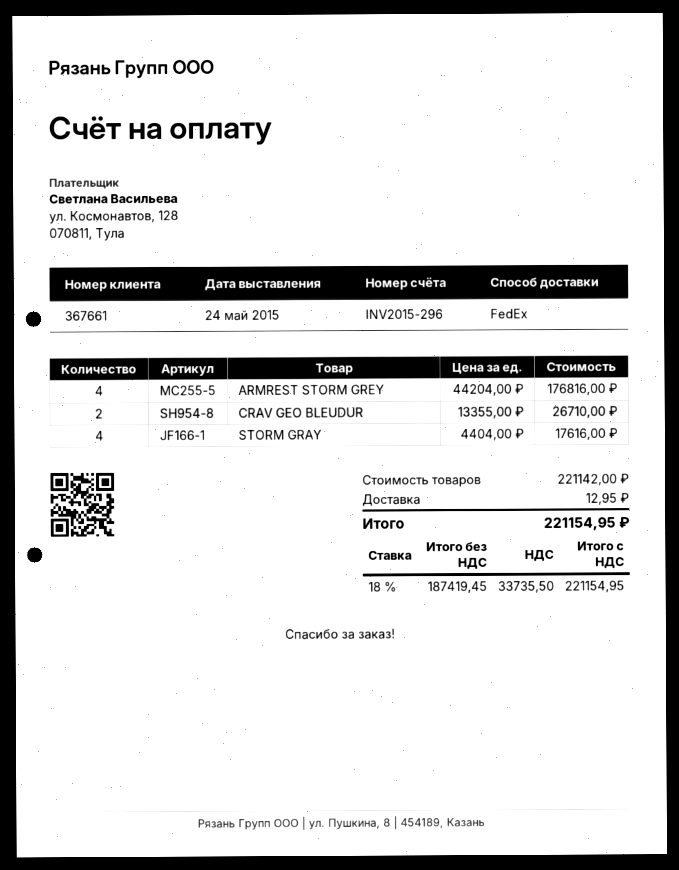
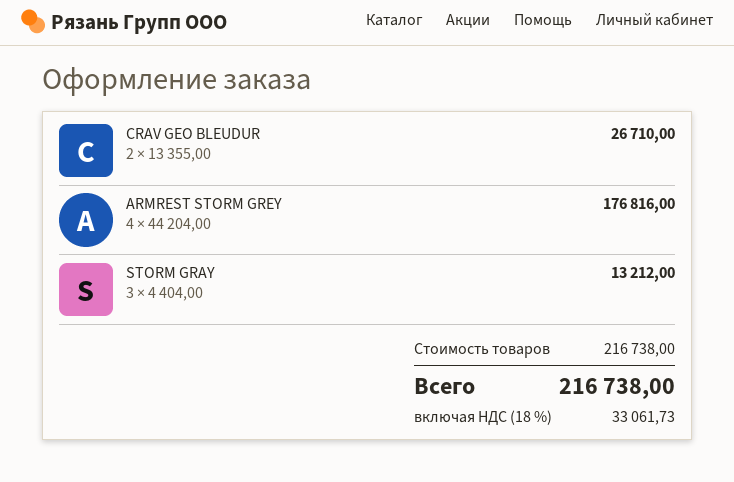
STORM GRAY: 4 x 4404.00 = 17616.00 -> 3 x 4404.00 = 13212.00
subtotal: 221142.00 -> 216738.00
shipping: 12.95 -> none
tax: 18% = 33735.50 -> 18% = 33061.73
total: 221154.95 -> 216738.00

